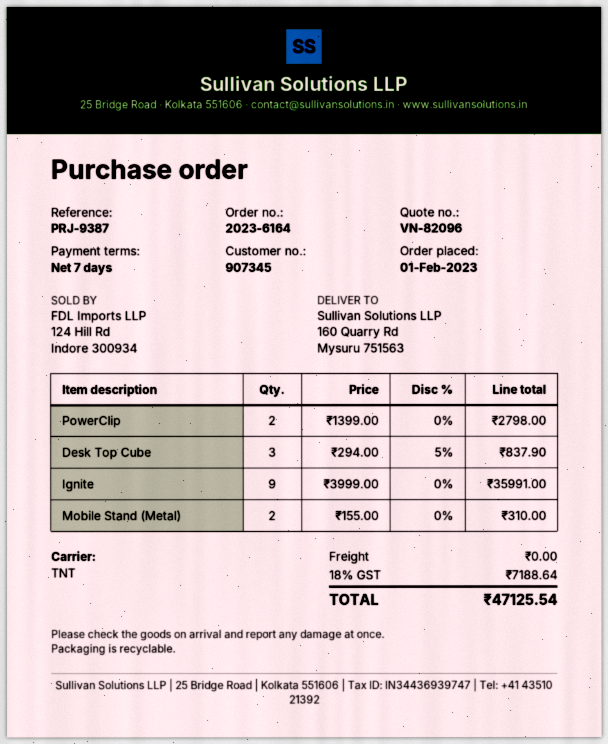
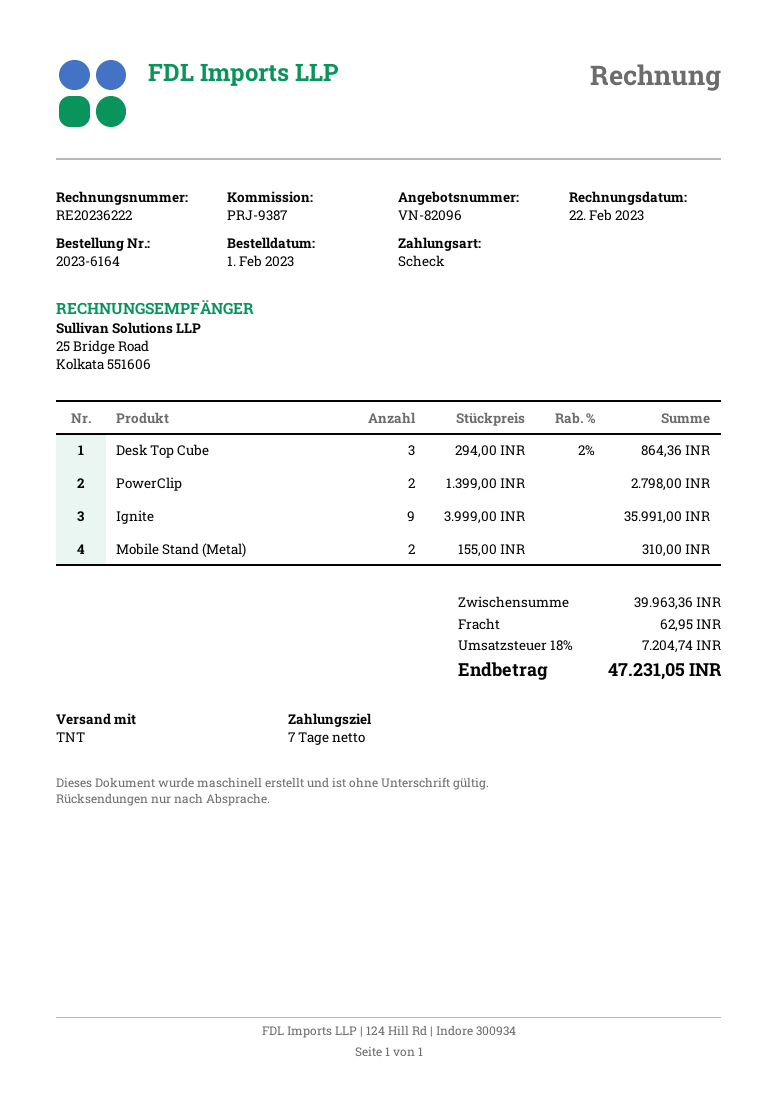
Desk Top Cube: 3 x 294.00 - 5% = 837.90 -> 3 x 294.00 - 2% = 864.36
shipping: 0.00 -> 62.95
tax: 18% = 7188.64 -> 18% = 7204.74
total: 47125.54 -> 47231.05

